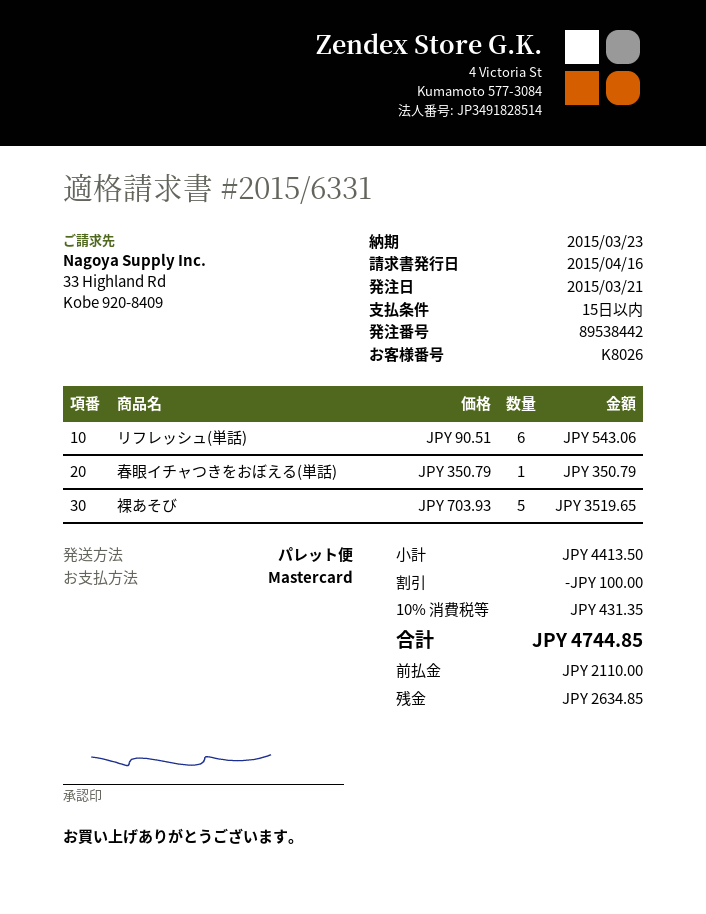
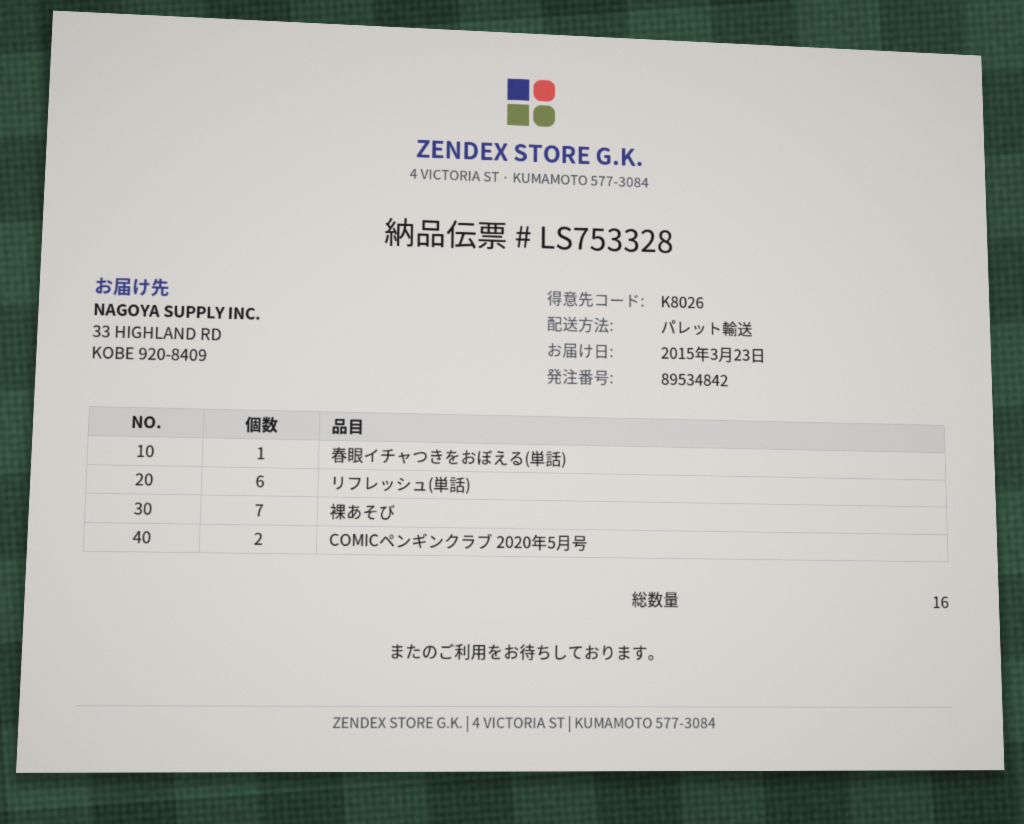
order number: 89538442 -> 89534842
裸あそび: 5 -> 7
COMICペンギンクラブ 2020年5月号: none -> 2

